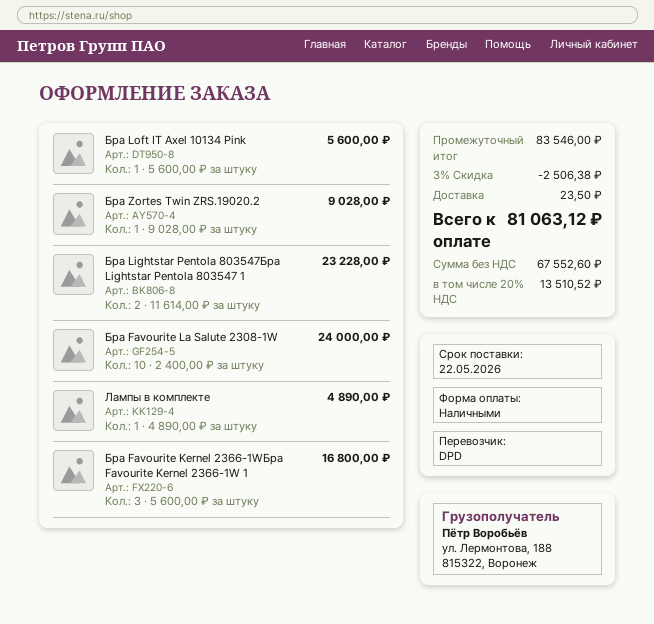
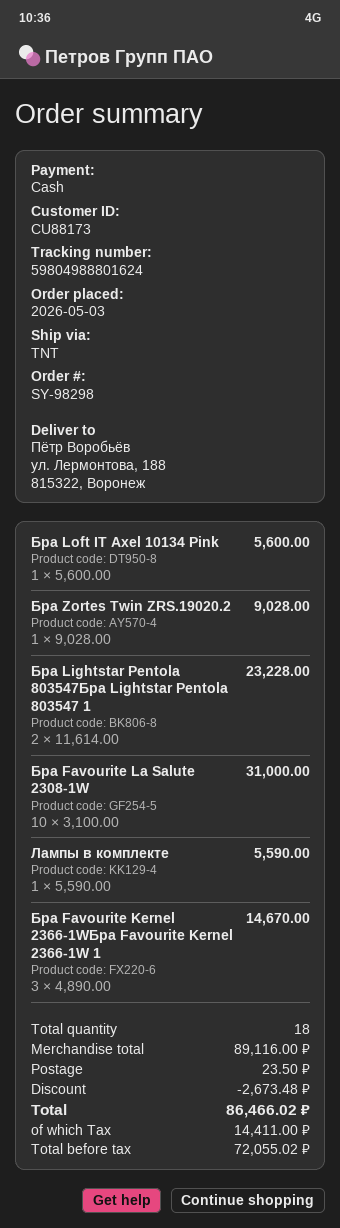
shipping method: DPD -> TNT
Бра Favourite La Salute 2308-1W: 10 x 2400.00 = 24000.00 -> 10 x 3100.00 = 31000.00
Лампы в комплекте: 1 x 4890.00 = 4890.00 -> 1 x 5590.00 = 5590.00
Бра Favourite Kernel 2366-1WБра Favourite Kernel 2366-1W 1: 3 x 5600.00 = 16800.00 -> 3 x 4890.00 = 14670.00
subtotal: 83546.00 -> 89116.00
discount: 2506.38 -> 2673.48
net: 67552.60 -> 72055.02
tax: 13510.52 -> 14411.00
total: 81063.12 -> 86466.02

